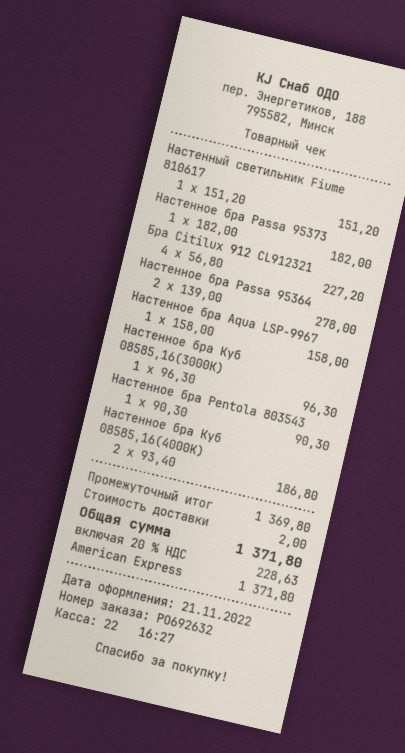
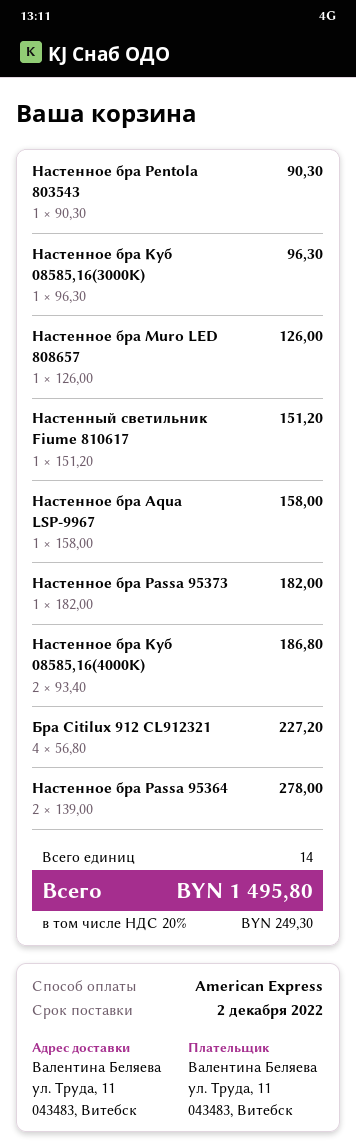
Настенное бра Muro LED 808657: none -> 1 x 126.00 = 126.00
shipping: 2.00 -> none
tax: 20% = 228.63 -> 20% = 249.30
total: 1371.80 -> 1495.80

